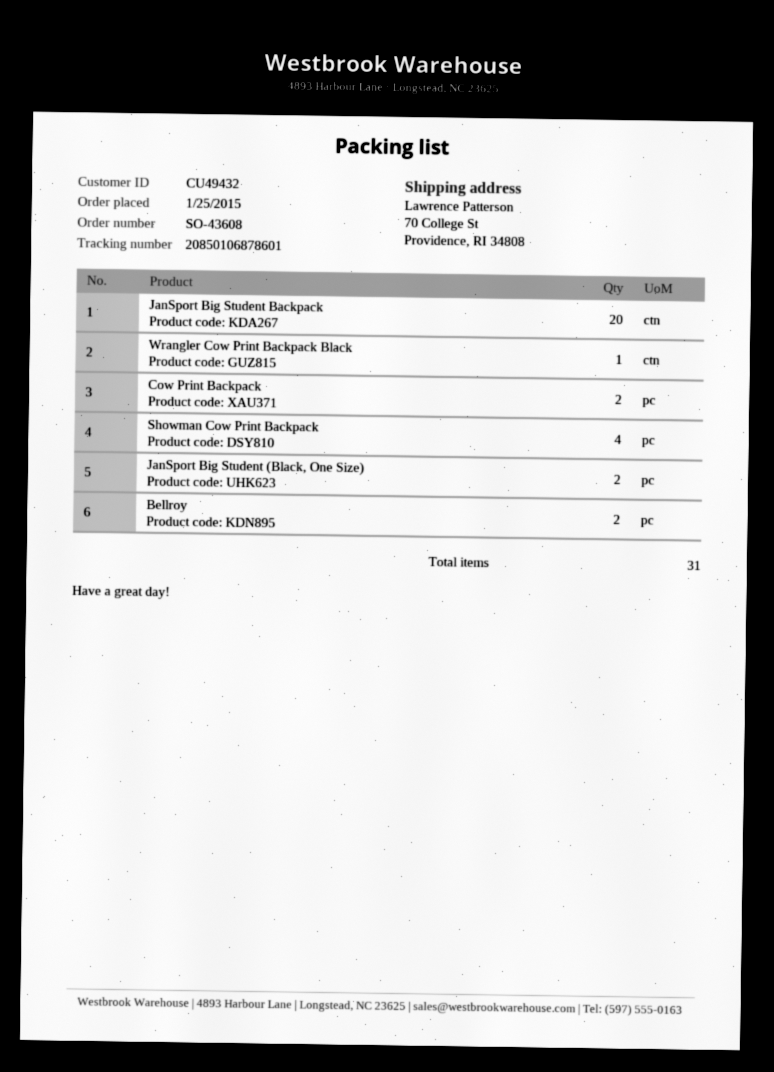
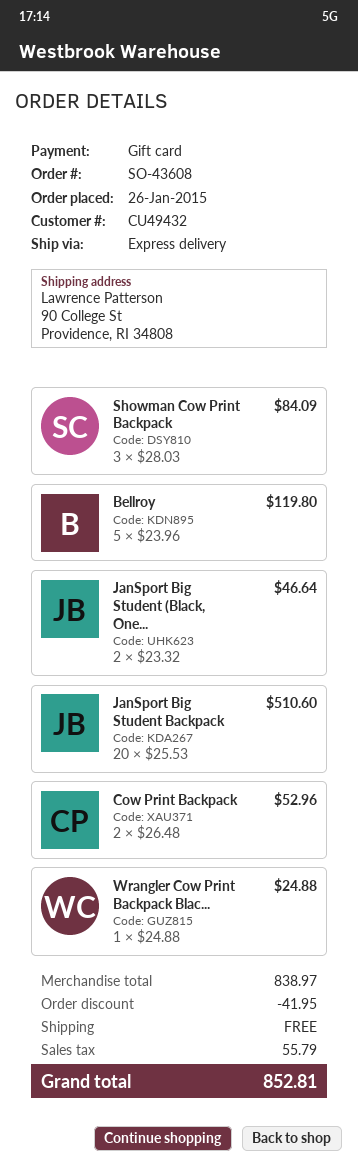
order date: 2015-01-25 -> 2015-01-26
ship to: 70 College St, Providence, RI 34808 -> 90 College St, Providence, RI 34808
Showman Cow Print Backpack: 4 -> 3
Bellroy: 2 -> 5

